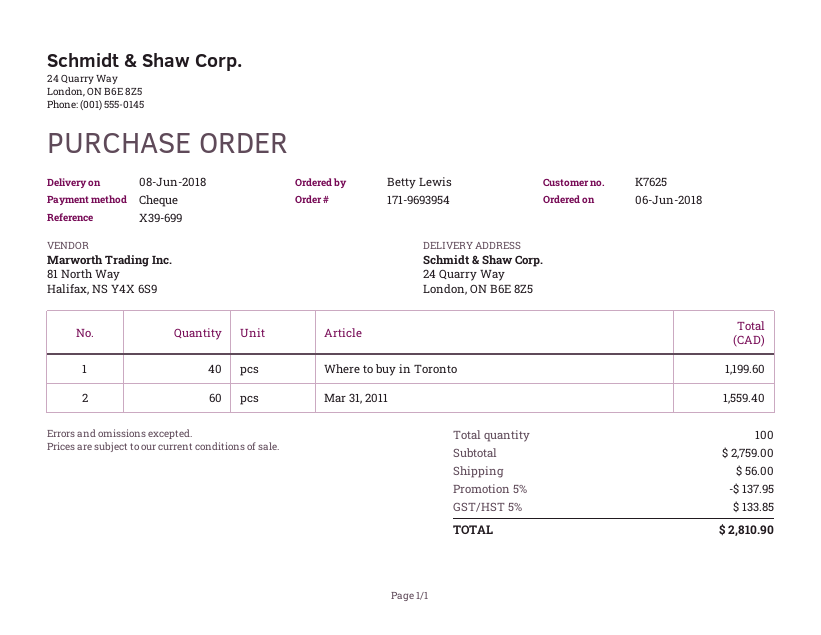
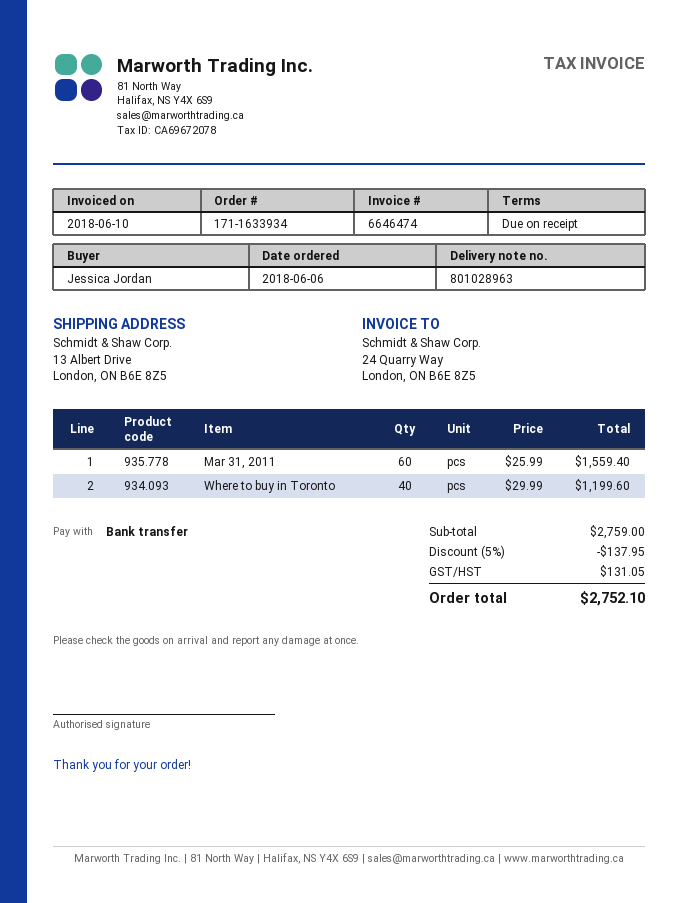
order number: 171-9693954 -> 171-1633934
ordered by: Betty Lewis -> Jessica Jordan
payment method: cheque -> bank transfer
ship to: 24 Quarry Way, London, ON B6E 8Z5 -> 13 Albert Drive, London, ON B6E 8Z5
shipping: 56.00 -> none
tax: 133.85 -> 131.05
total: 2810.90 -> 2752.10

